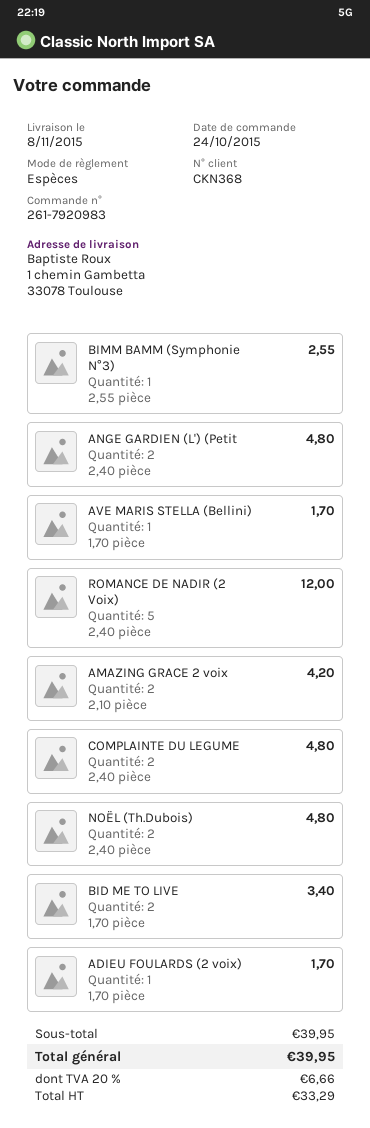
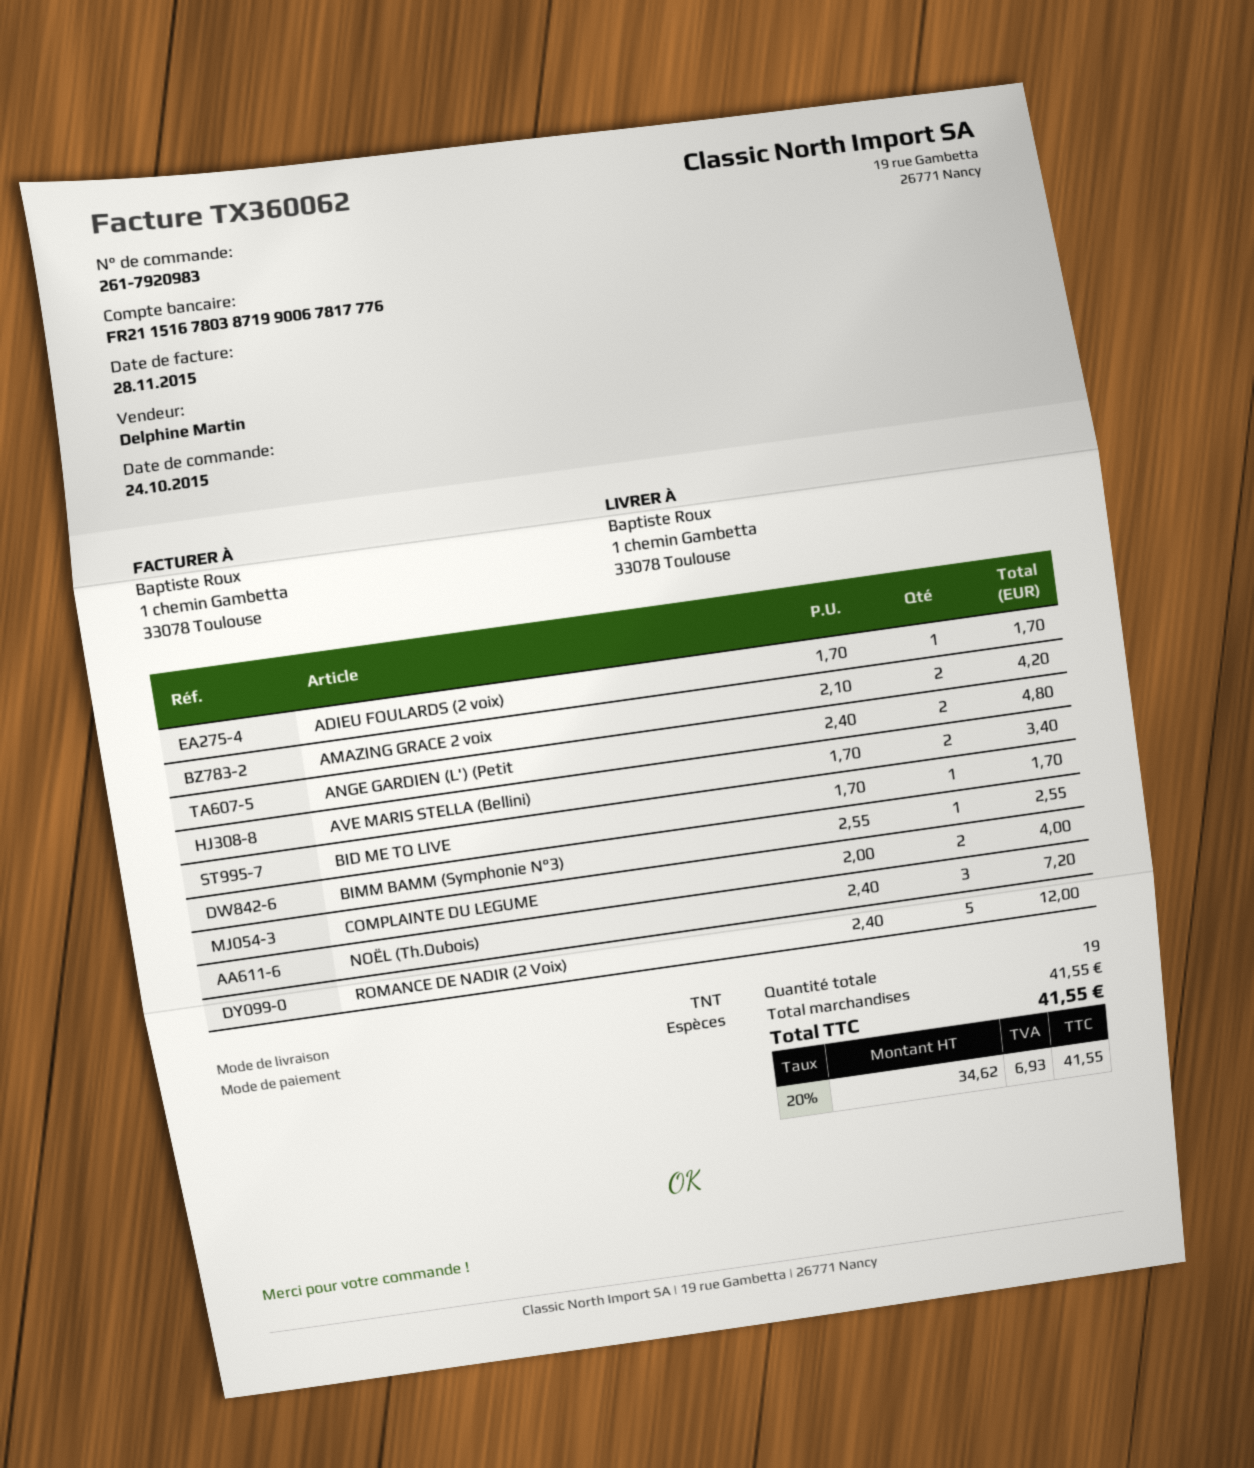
AVE MARIS STELLA (Bellini): 1 x 1.70 = 1.70 -> 2 x 1.70 = 3.40
COMPLAINTE DU LEGUME: 2 x 2.40 = 4.80 -> 2 x 2.00 = 4.00
NOËL (Th.Dubois): 2 x 2.40 = 4.80 -> 3 x 2.40 = 7.20
BID ME TO LIVE: 2 x 1.70 = 3.40 -> 1 x 1.70 = 1.70
subtotal: 39.95 -> 41.55
net: 33.29 -> 34.62
tax: 20% = 6.66 -> 20% = 6.93
total: 39.95 -> 41.55

